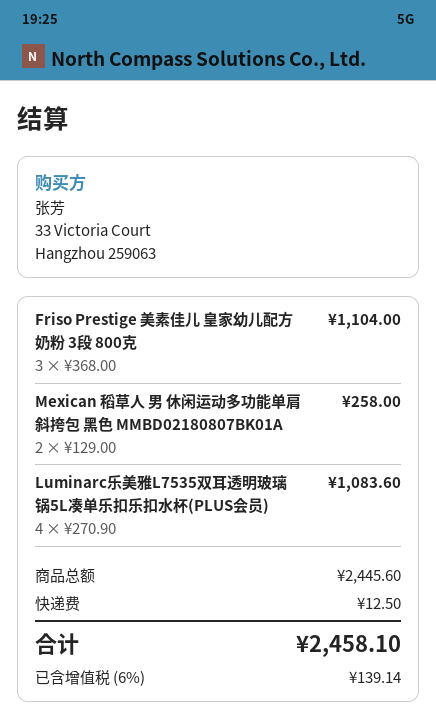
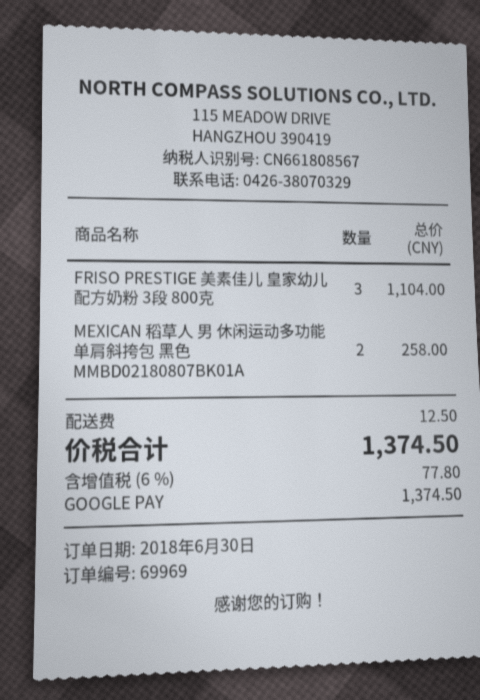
Luminarc乐美雅L7535双耳透明玻璃锅5L凑单乐扣乐扣水杯(PLUS会员): 4 for 1083.60 -> none
tax: 6% = 139.14 -> 6% = 77.80
total: 2458.10 -> 1374.50

